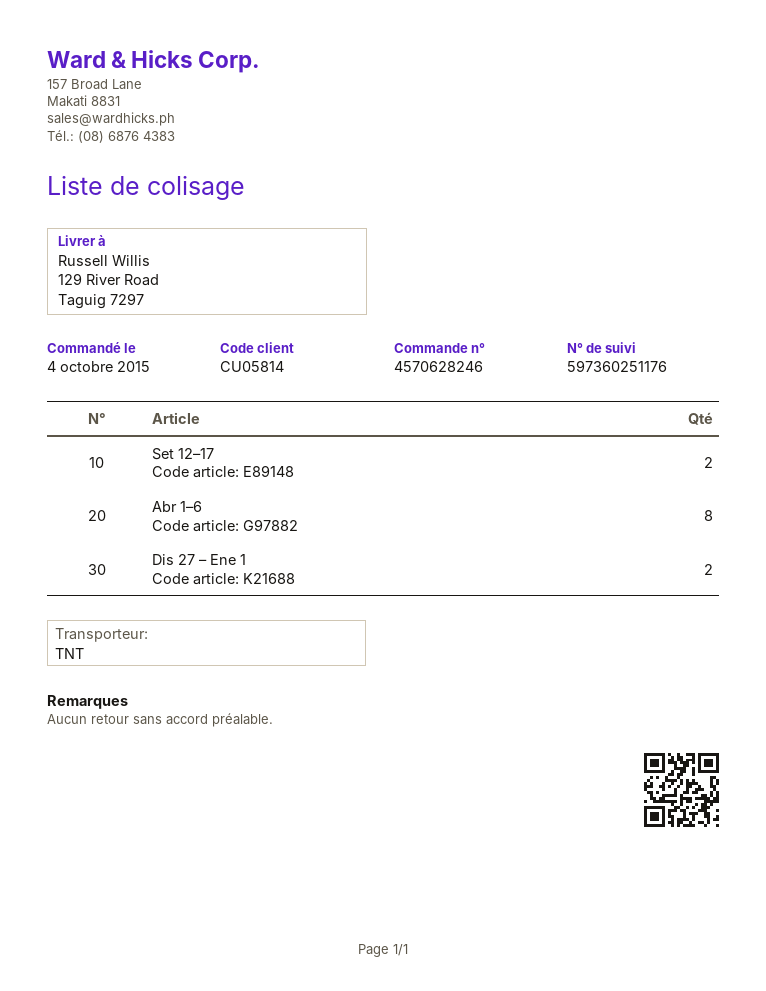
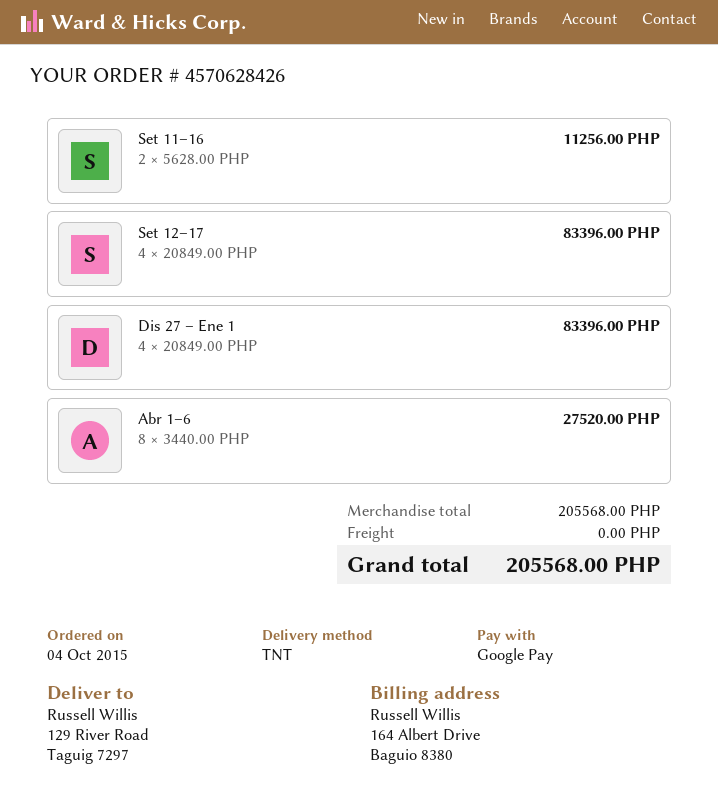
order number: 4570628246 -> 4570628426
Set 12–17: 2 -> 4
Dis 27 – Ene 1: 2 -> 4
Set 11–16: none -> 2

